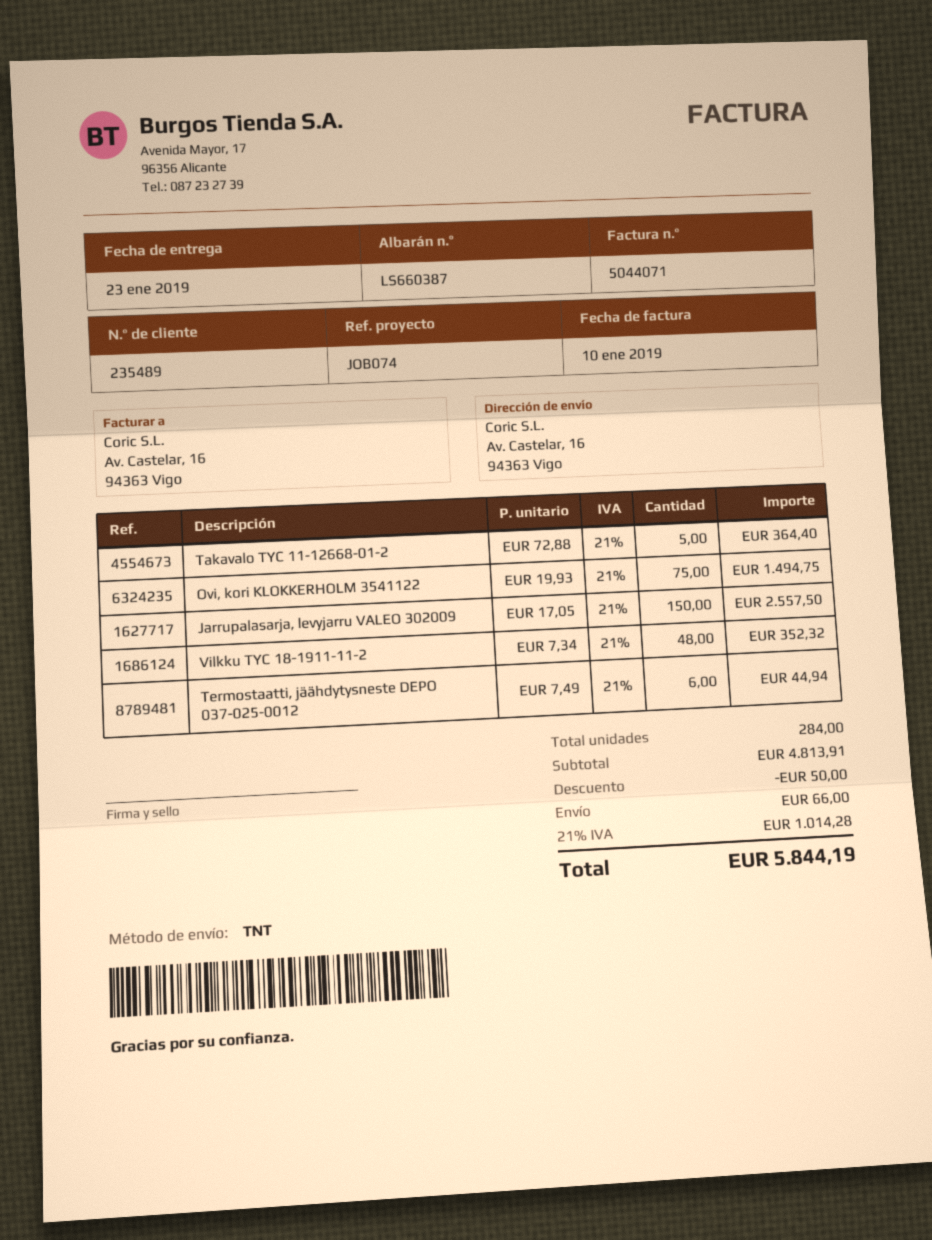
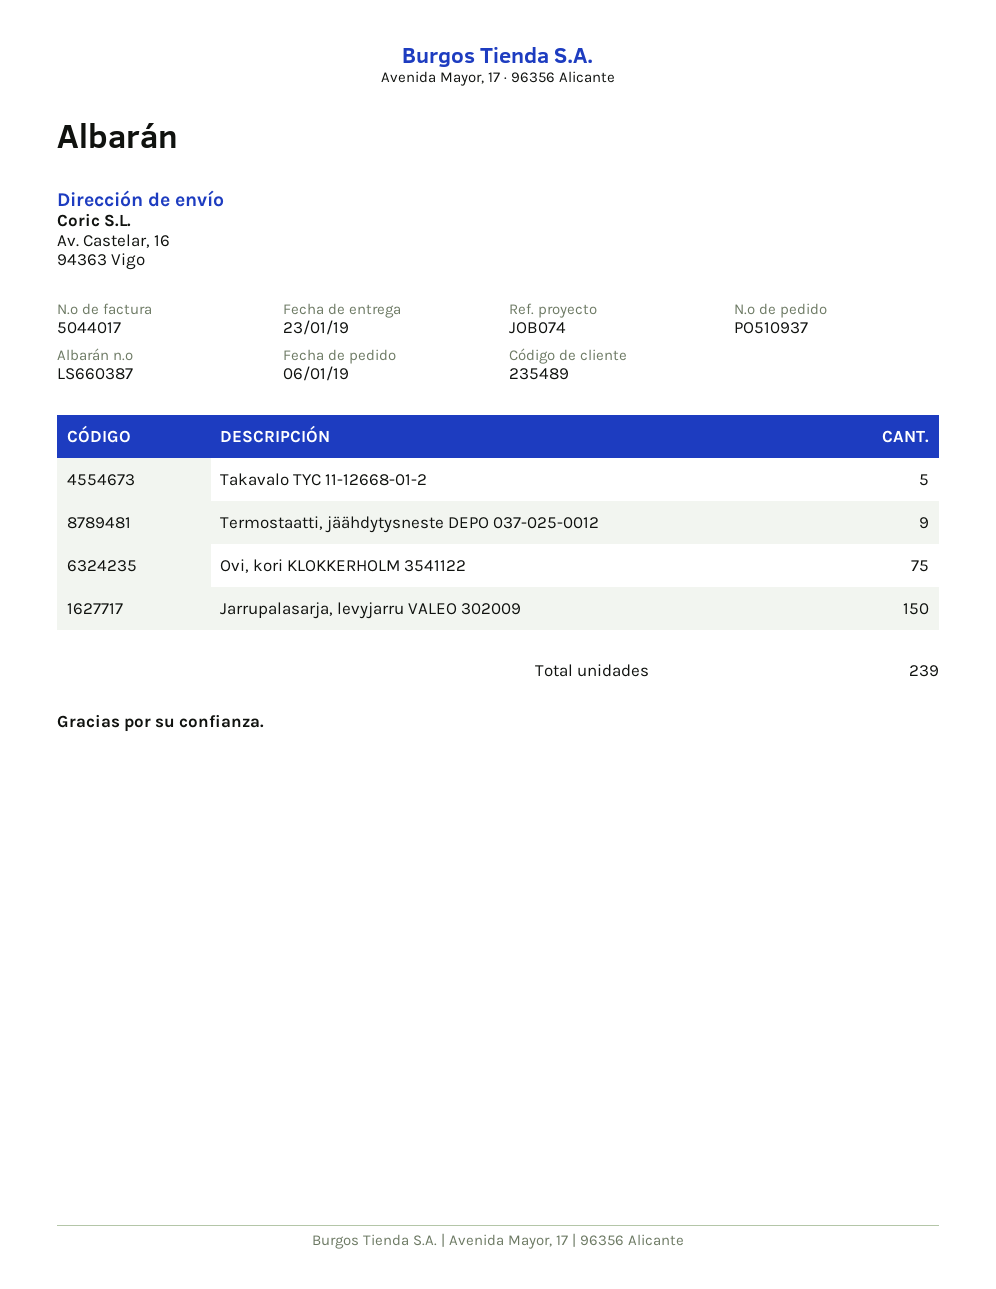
invoice number: 5044071 -> 5044017
Vilkku TYC 18-1911-11-2: 48 -> none
Termostaatti, jäähdytysneste DEPO 037-025-0012: 6 -> 9
total quantity: 284 -> 239

